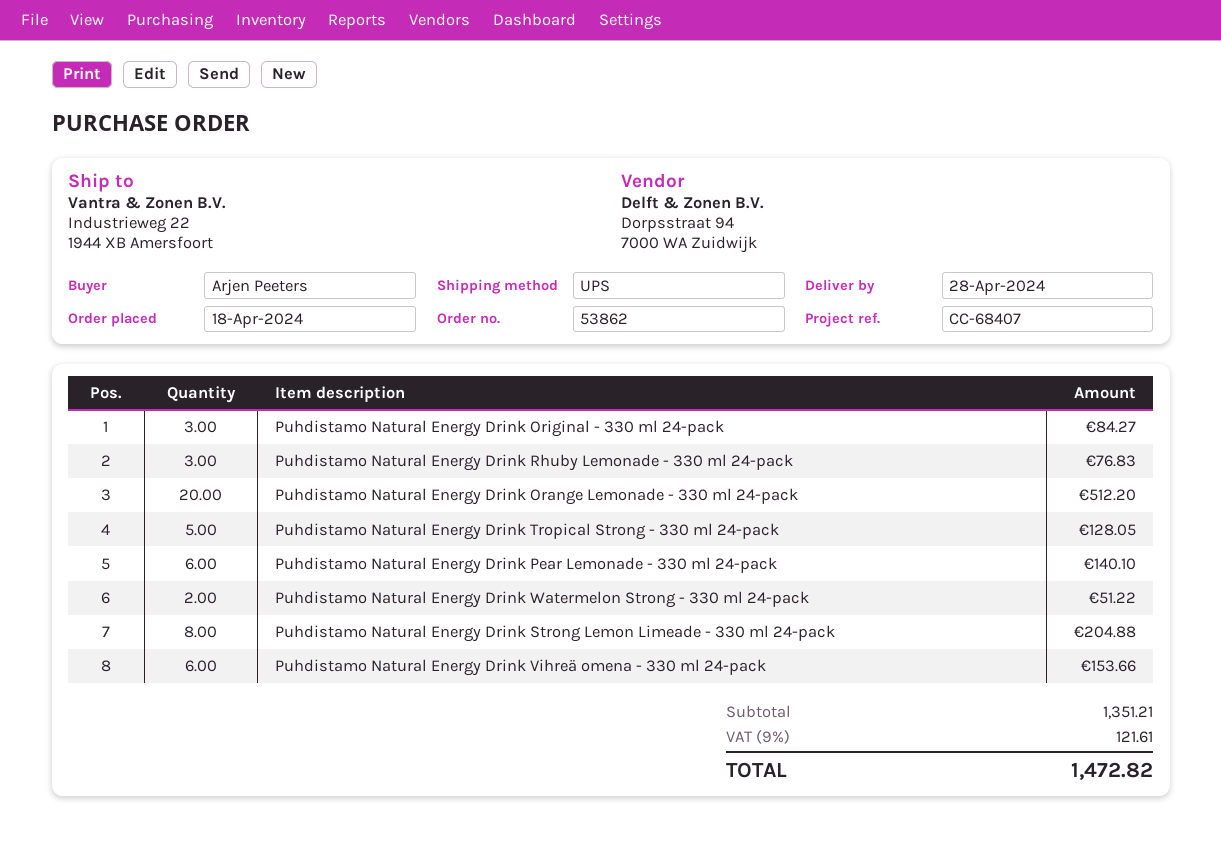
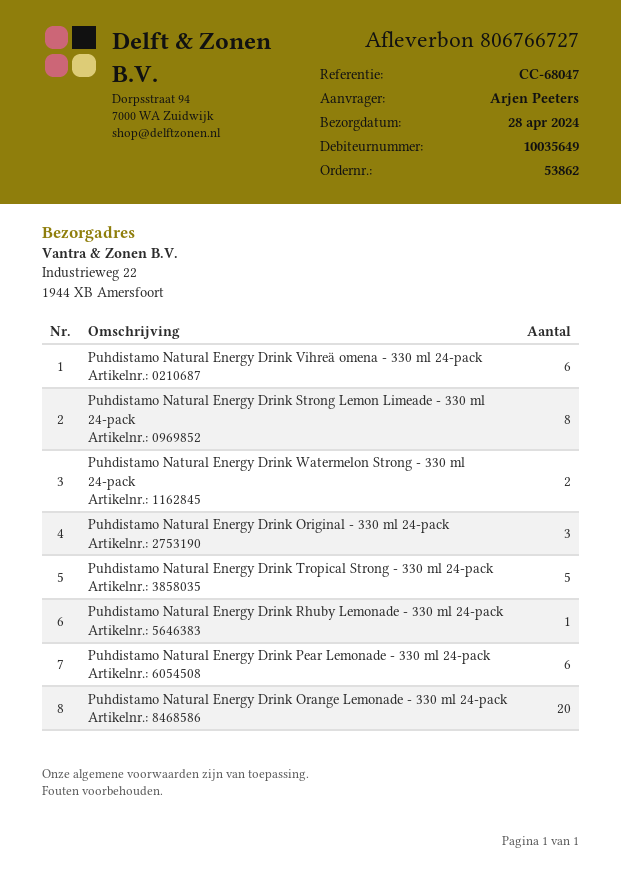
reference: CC-68407 -> CC-68047
Puhdistamo Natural Energy Drink Rhuby Lemonade - 330 ml 24-pack: 3 -> 1

